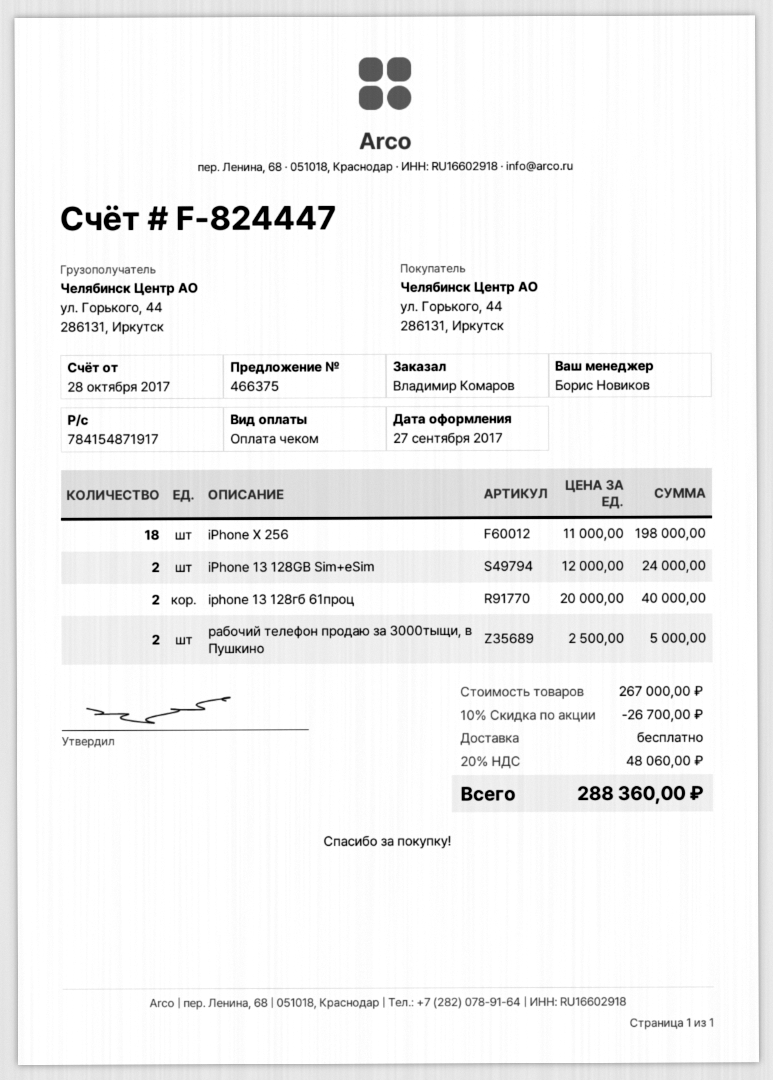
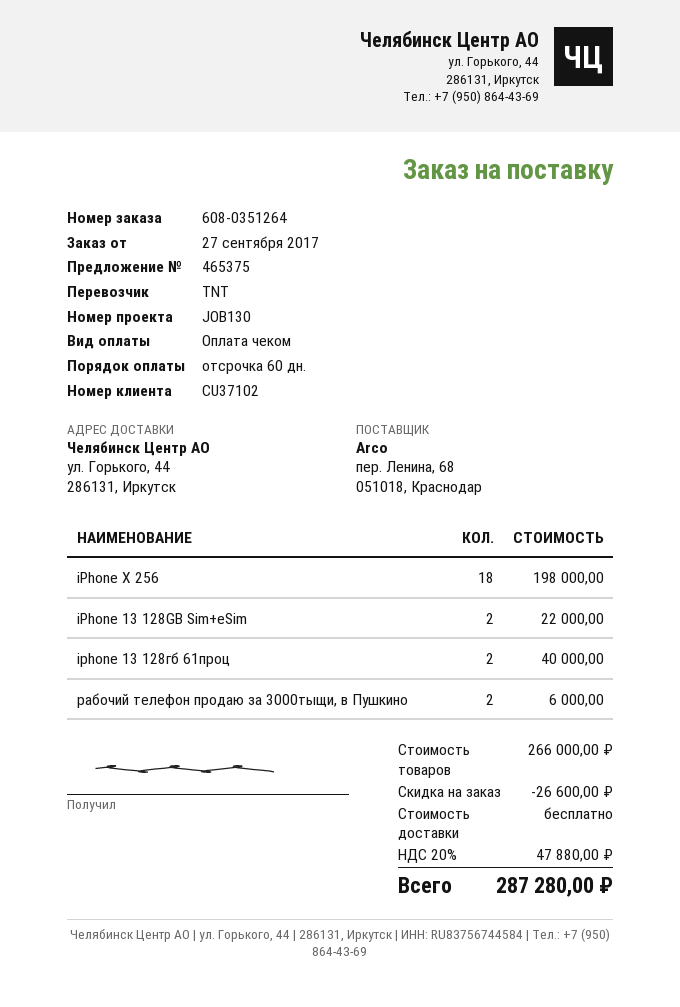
quote number: 466375 -> 465375
iPhone 13 128GB Sim+eSim: 2 for 24000.00 -> 2 for 22000.00
рабочий телефон продаю за 3000тыщи, в Пушкино: 2 for 5000.00 -> 2 for 6000.00
subtotal: 267000.00 -> 266000.00
discount: 26700.00 -> 26600.00
tax: 20% = 48060.00 -> 20% = 47880.00
total: 288360.00 -> 287280.00

